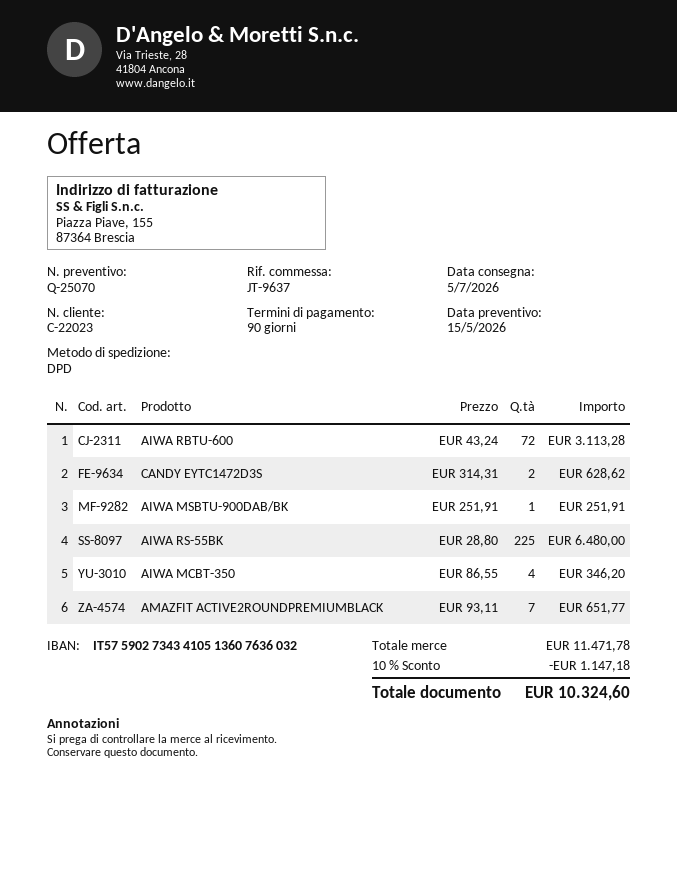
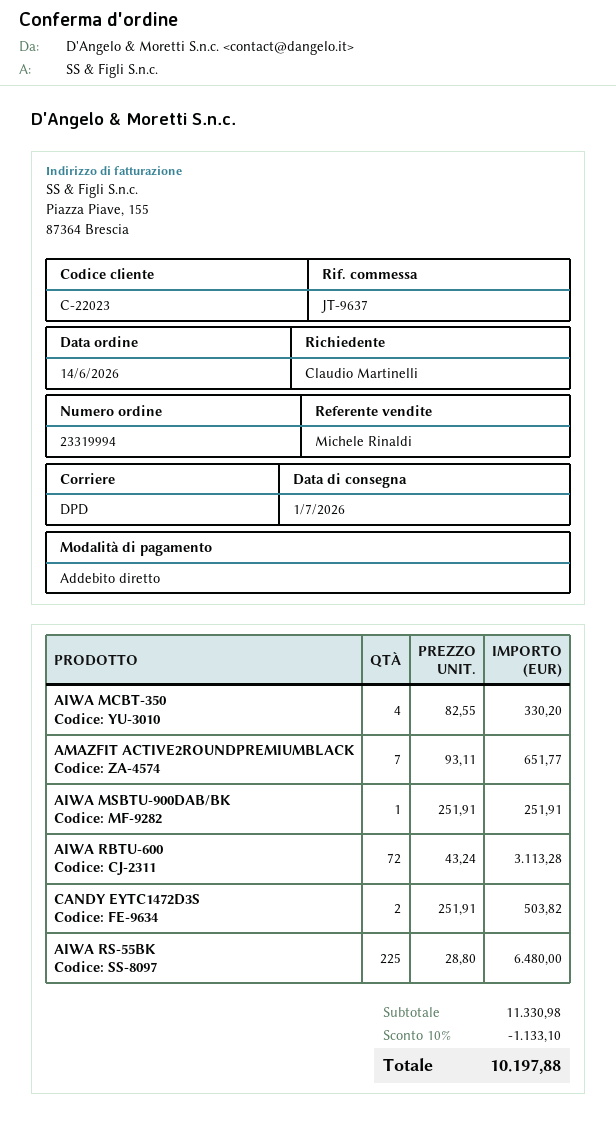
delivery date: 2026-07-05 -> 2026-07-01
CANDY EYTC1472D3S: 2 x 314.31 = 628.62 -> 2 x 251.91 = 503.82
AIWA MCBT-350: 4 x 86.55 = 346.20 -> 4 x 82.55 = 330.20
subtotal: 11471.78 -> 11330.98
discount: 10% = 1147.18 -> 10% = 1133.10
total: 10324.60 -> 10197.88

